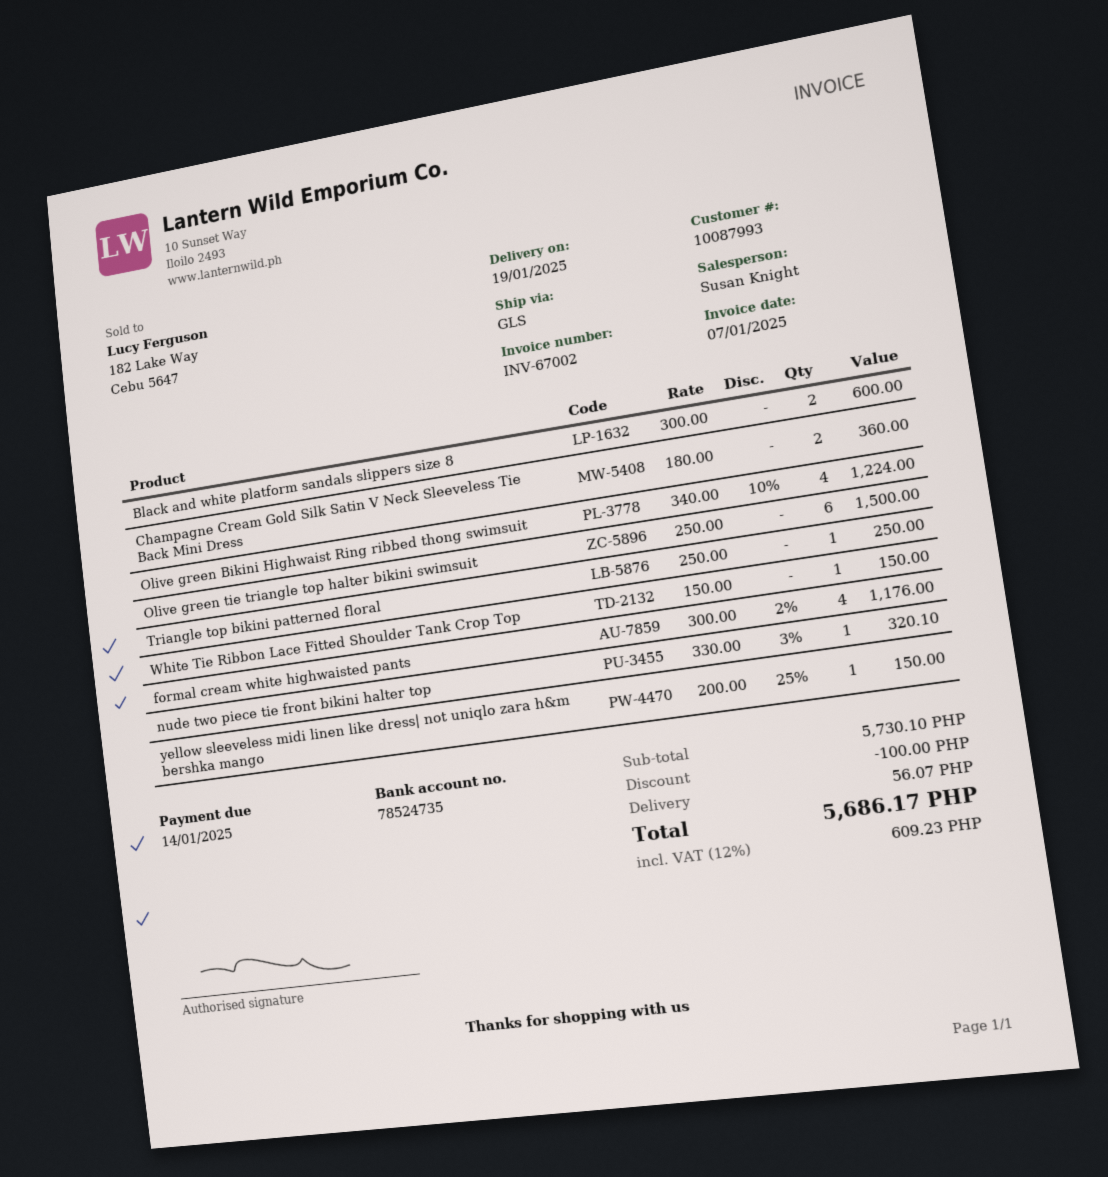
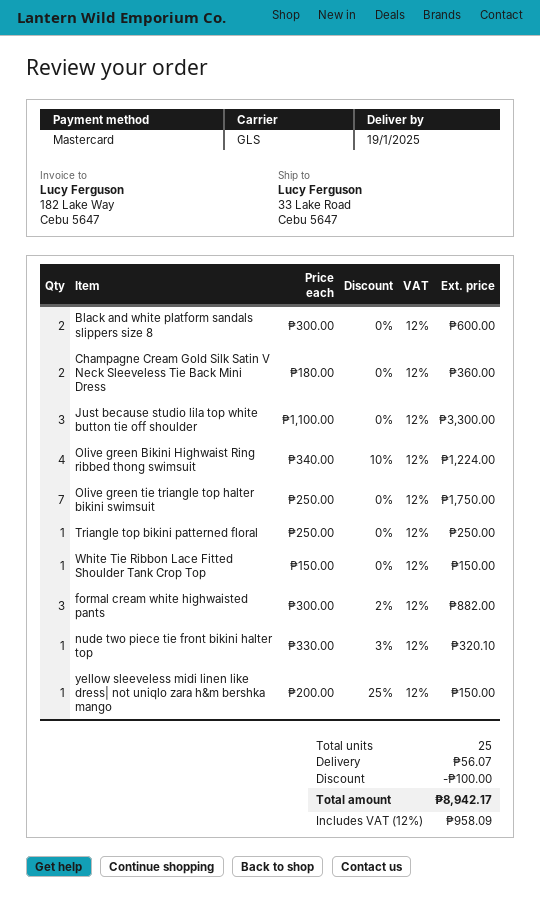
Olive green tie triangle top halter bikini swimsuit: 6 x 250.00 = 1500.00 -> 7 x 250.00 = 1750.00
formal cream white highwaisted pants: 4 x 300.00 - 2% = 1176.00 -> 3 x 300.00 - 2% = 882.00
Just because studio lila top white button tie off shoulder: none -> 3 x 1100.00 = 3300.00
tax: 12% = 609.23 -> 12% = 958.09
total: 5686.17 -> 8942.17

